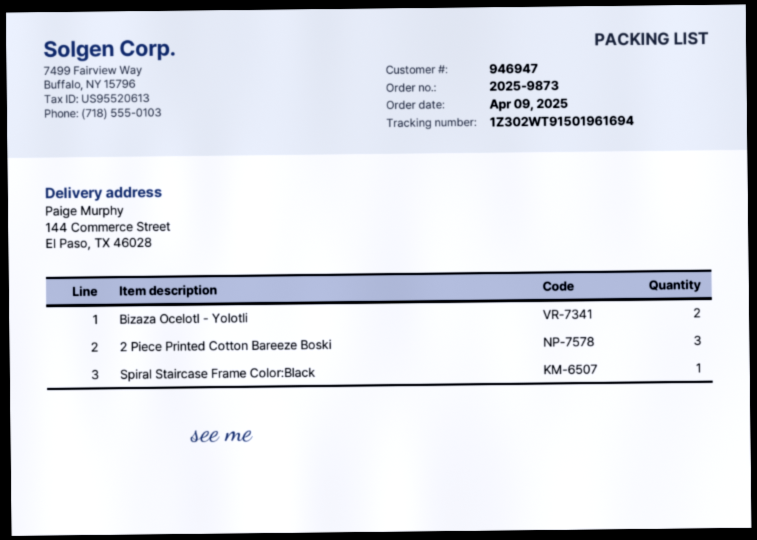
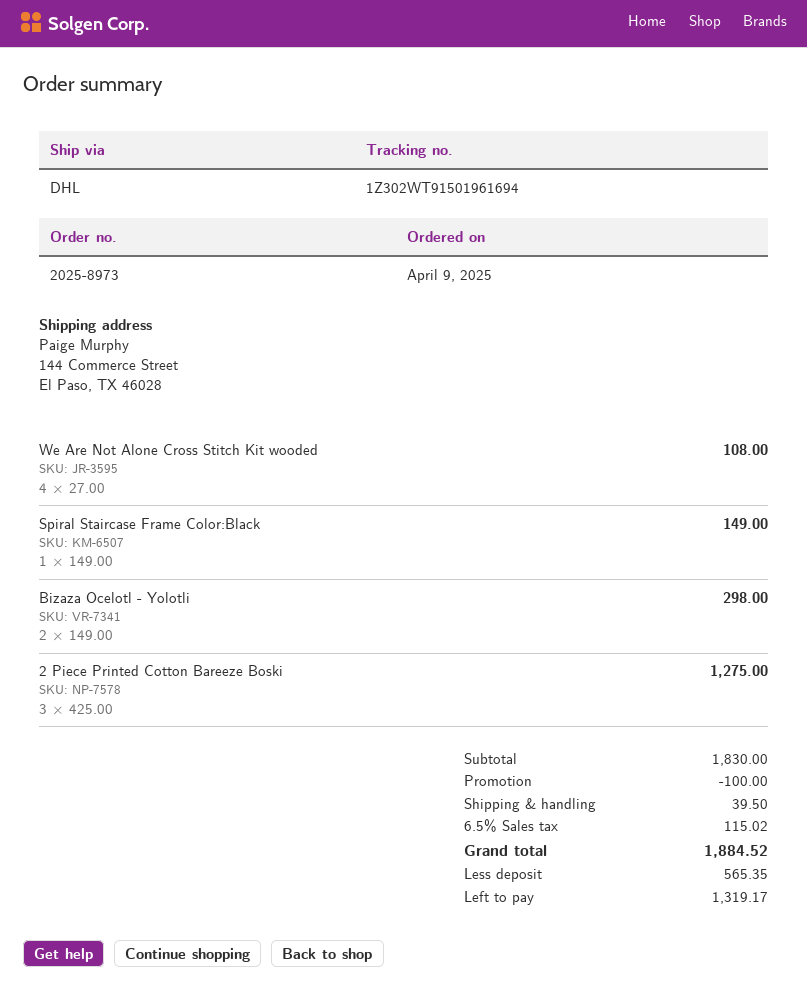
order number: 2025-9873 -> 2025-8973
We Are Not Alone Cross Stitch Kit wooded: none -> 4

